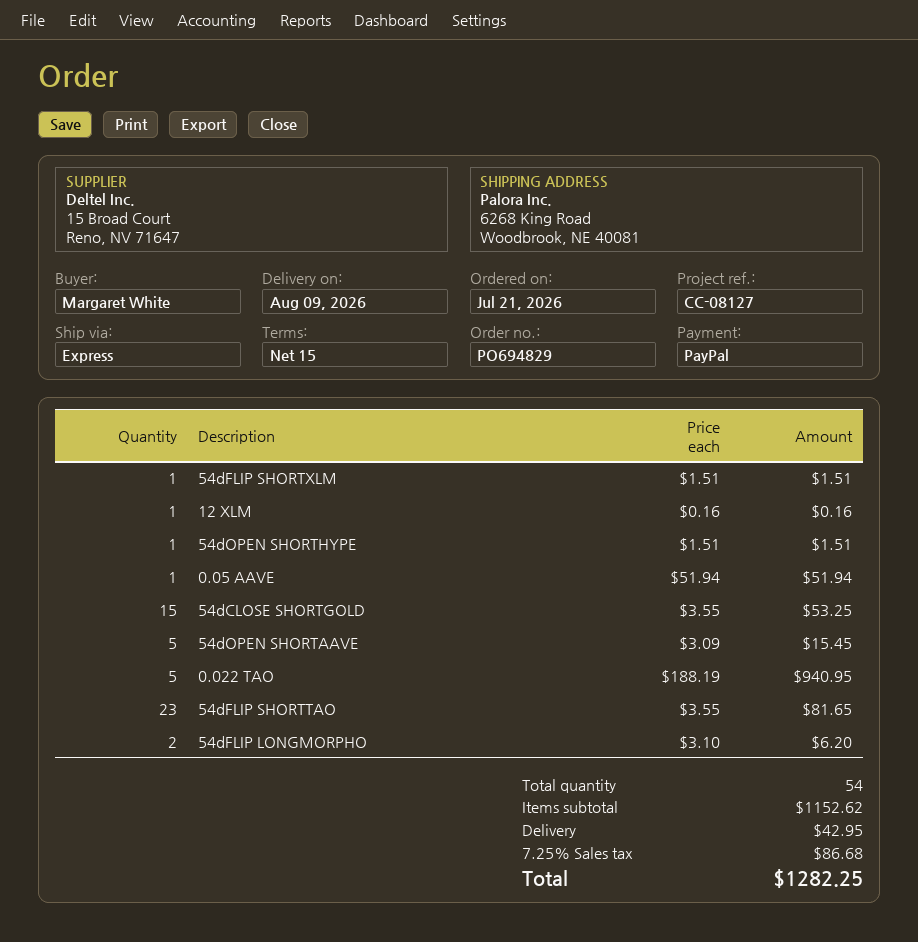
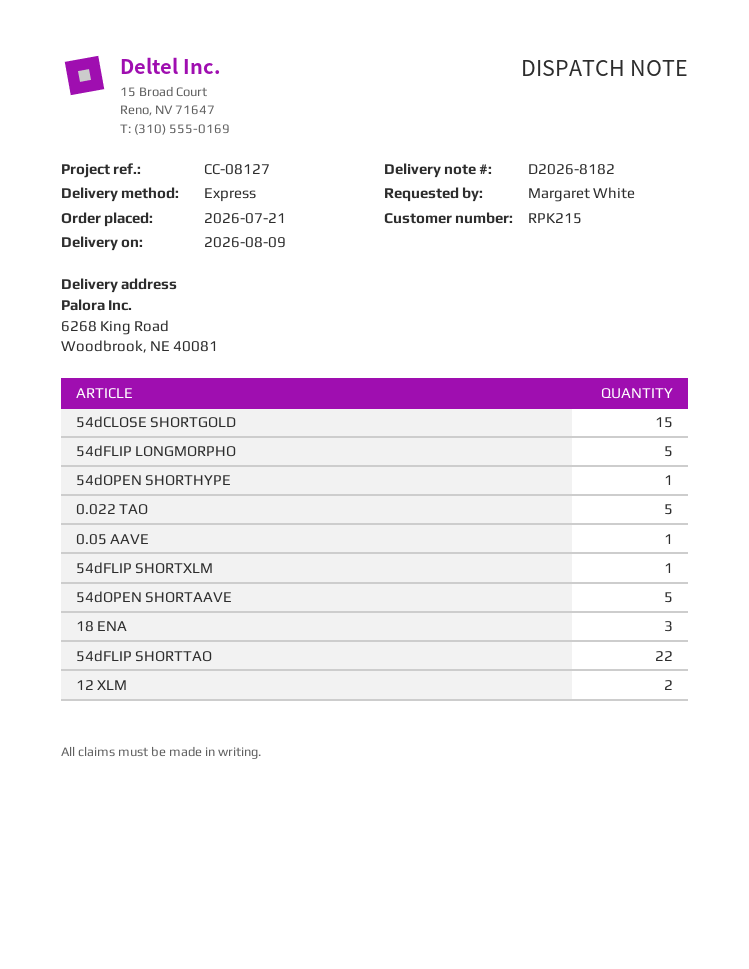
12 XLM: 1 -> 2
54dFLIP SHORTTAO: 23 -> 22
54dFLIP LONGMORPHO: 2 -> 5
18 ENA: none -> 3

